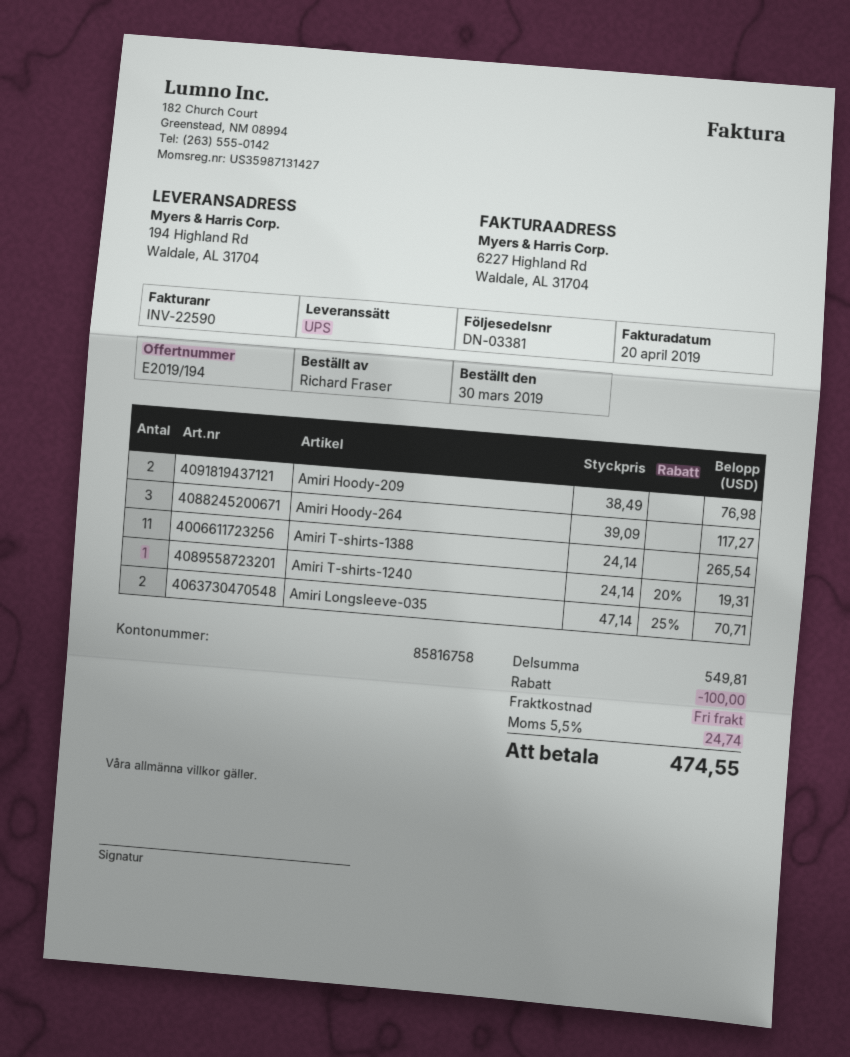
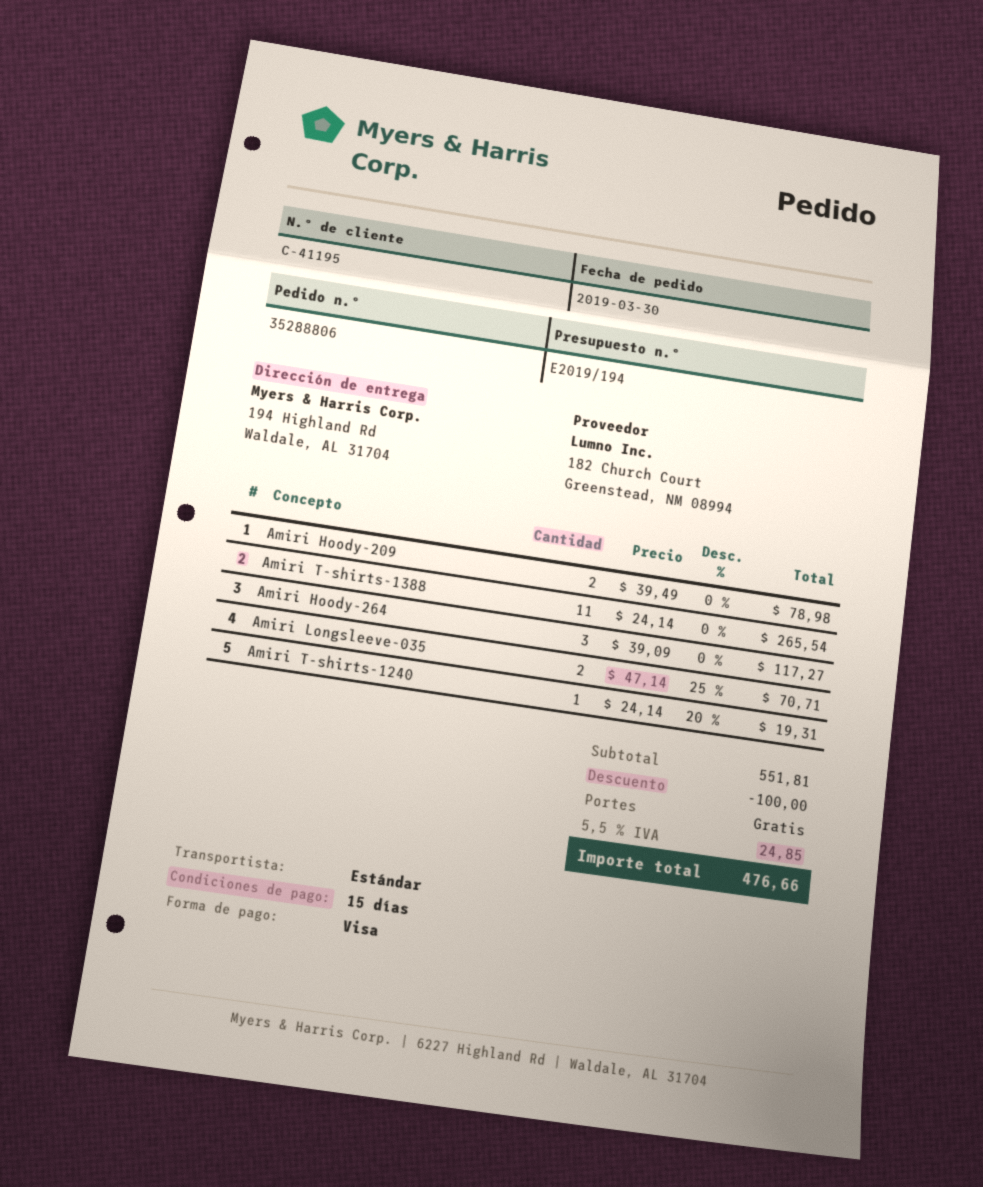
shipping method: UPS -> standard
Amiri Hoody-209: 2 x 38.49 = 76.98 -> 2 x 39.49 = 78.98
subtotal: 549.81 -> 551.81
tax: 5.5% = 24.74 -> 5.5% = 24.85
total: 474.55 -> 476.66

